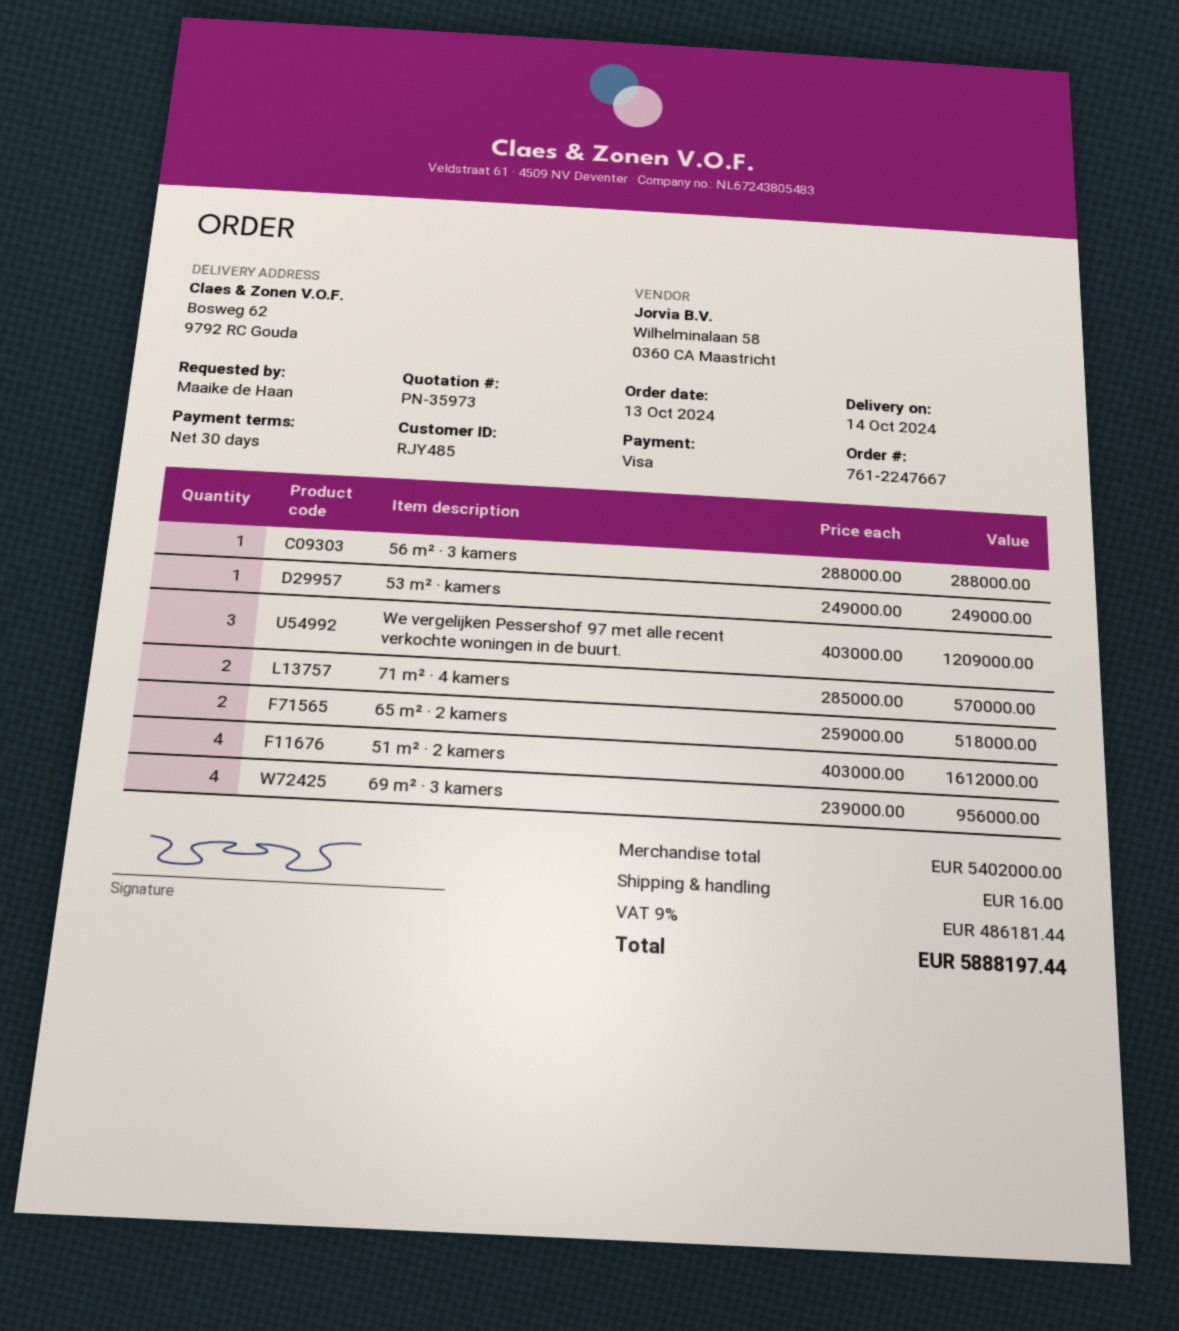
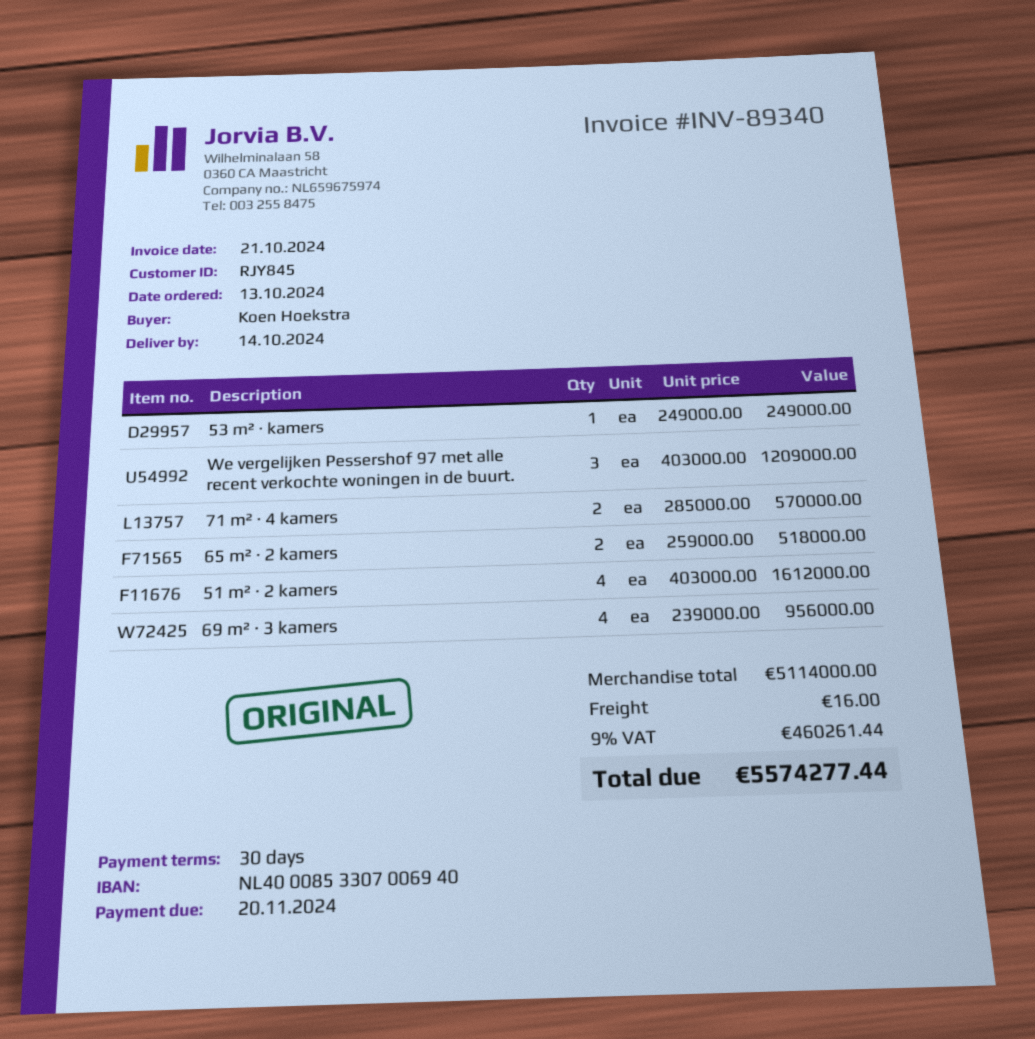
customer number: RJY485 -> RJY845
ordered by: Maaike de Haan -> Koen Hoekstra
56 m² · 3 kamers: 1 x 288000.00 = 288000.00 -> none
subtotal: 5402000.00 -> 5114000.00
tax: 9% = 486181.44 -> 9% = 460261.44
total: 5888197.44 -> 5574277.44

